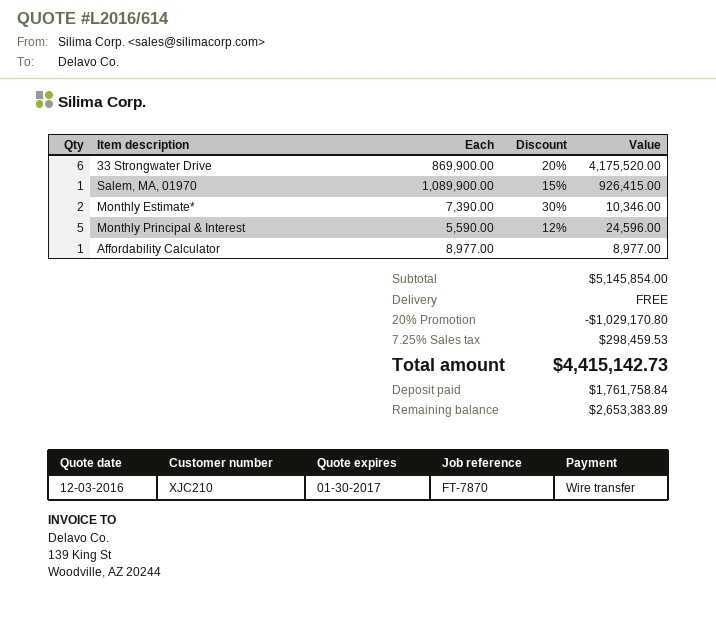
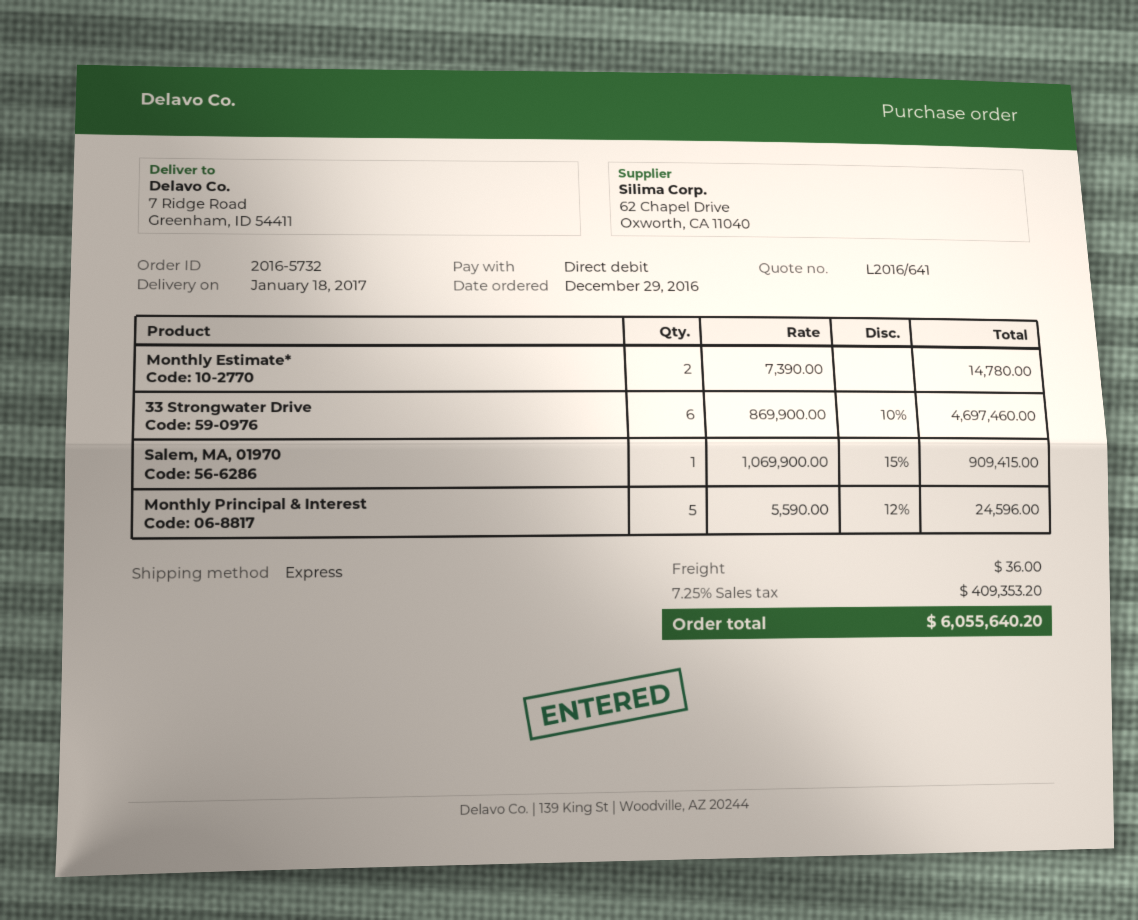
quote number: L2016/614 -> L2016/641
payment method: bank transfer -> direct debit
33 Strongwater Drive: 6 x 869900.00 - 20% = 4175520.00 -> 6 x 869900.00 - 10% = 4697460.00
Salem, MA, 01970: 1 x 1089900.00 - 15% = 926415.00 -> 1 x 1069900.00 - 15% = 909415.00
Monthly Estimate*: 2 x 7390.00 - 30% = 10346.00 -> 2 x 7390.00 = 14780.00
Affordability Calculator: 1 x 8977.00 = 8977.00 -> none
discount: 20% = 1029170.80 -> none
shipping: 0.00 -> 36.00
tax: 7.25% = 298459.53 -> 7.25% = 409353.20
total: 4415142.73 -> 6055640.20

